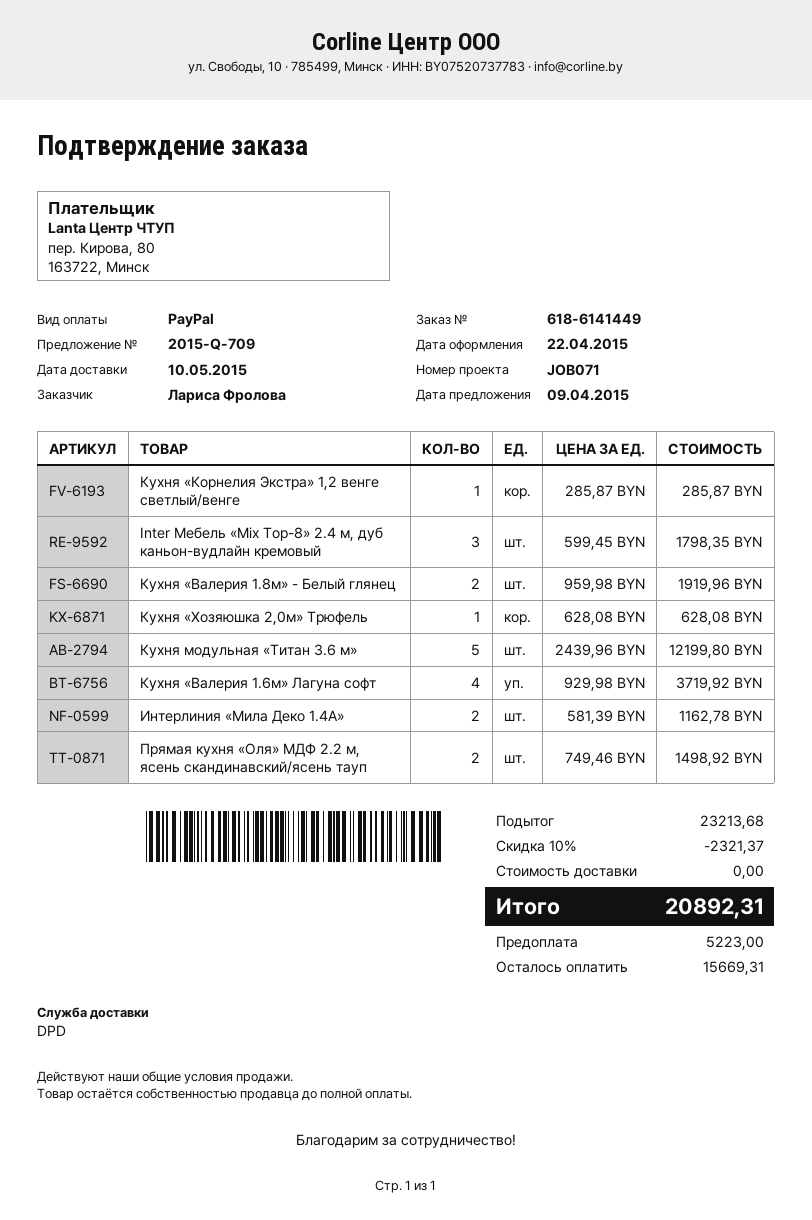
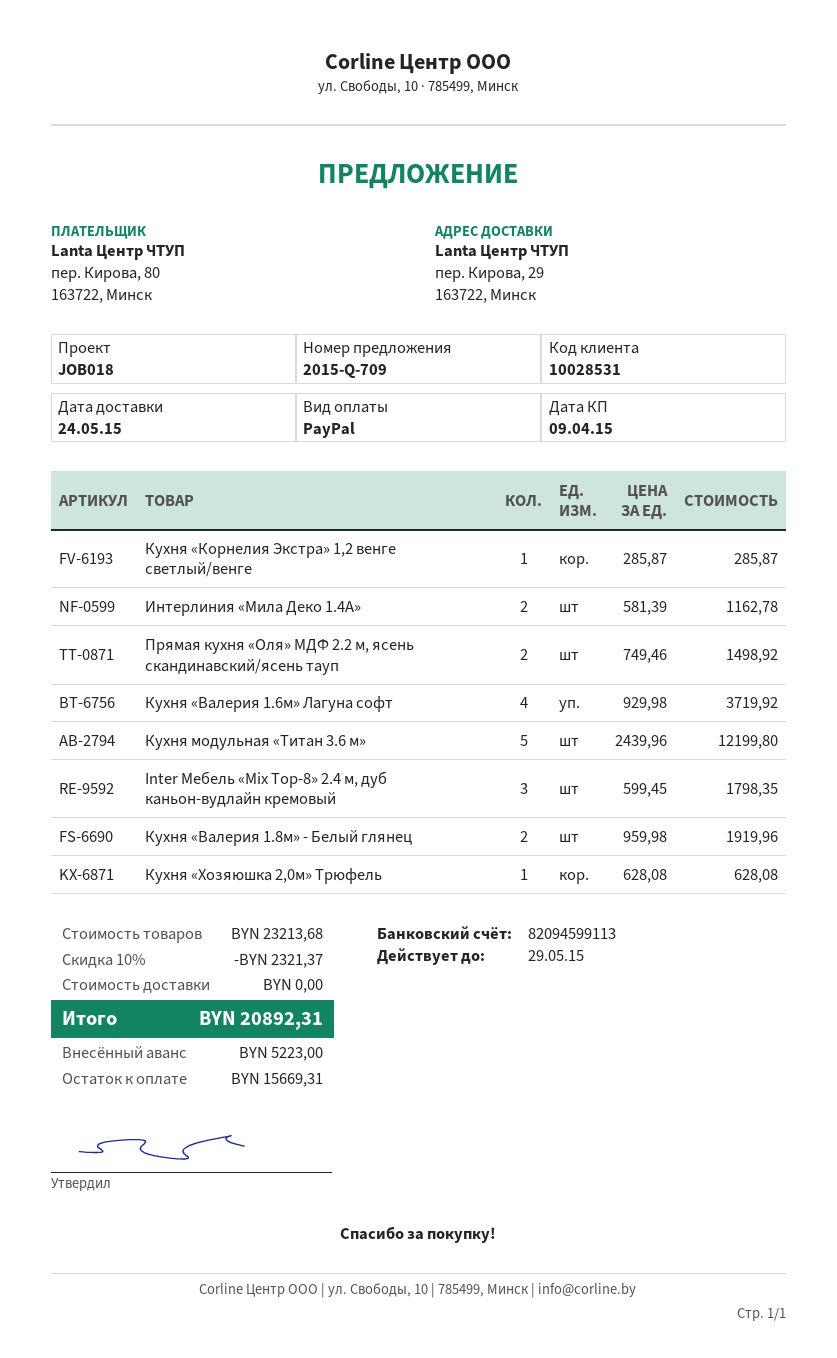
delivery date: 2015-05-10 -> 2015-05-24
reference: JOB071 -> JOB018

